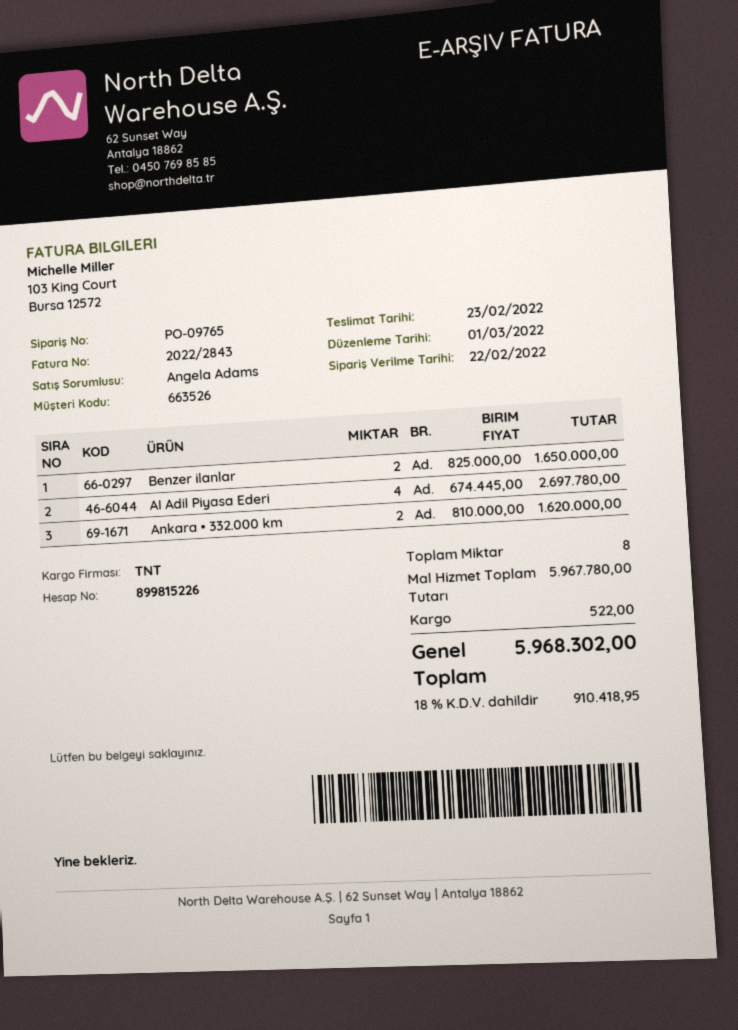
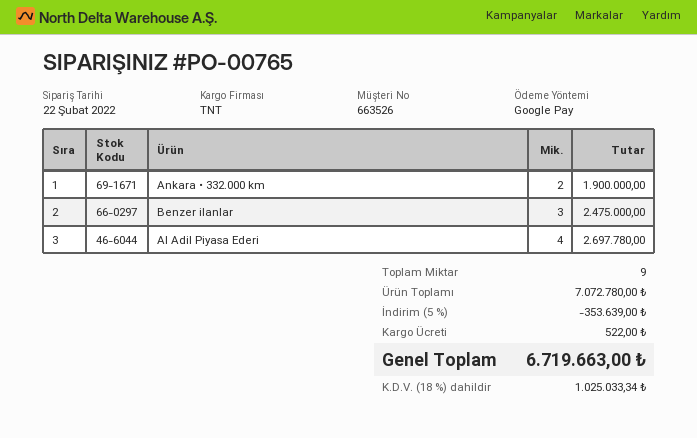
order number: PO-09765 -> PO-00765
Benzer ilanlar: 2 for 1650000.00 -> 3 for 2475000.00
Ankara • 332.000 km: 2 for 1620000.00 -> 2 for 1900000.00
total quantity: 8 -> 9
subtotal: 5967780.00 -> 7072780.00
discount: none -> 5% = 353639.00
tax: 18% = 910418.95 -> 18% = 1025033.34
total: 5968302.00 -> 6719663.00

